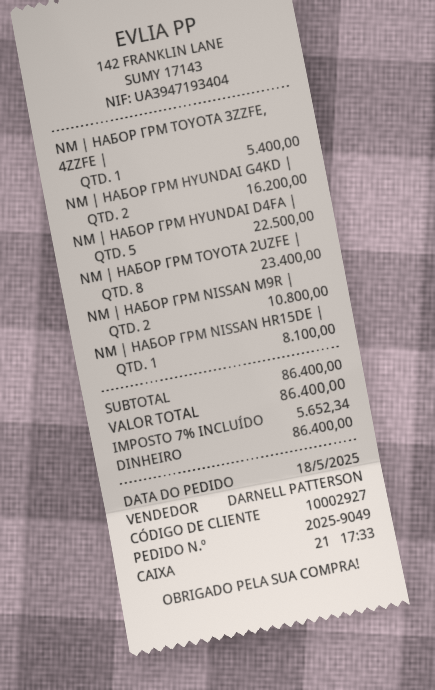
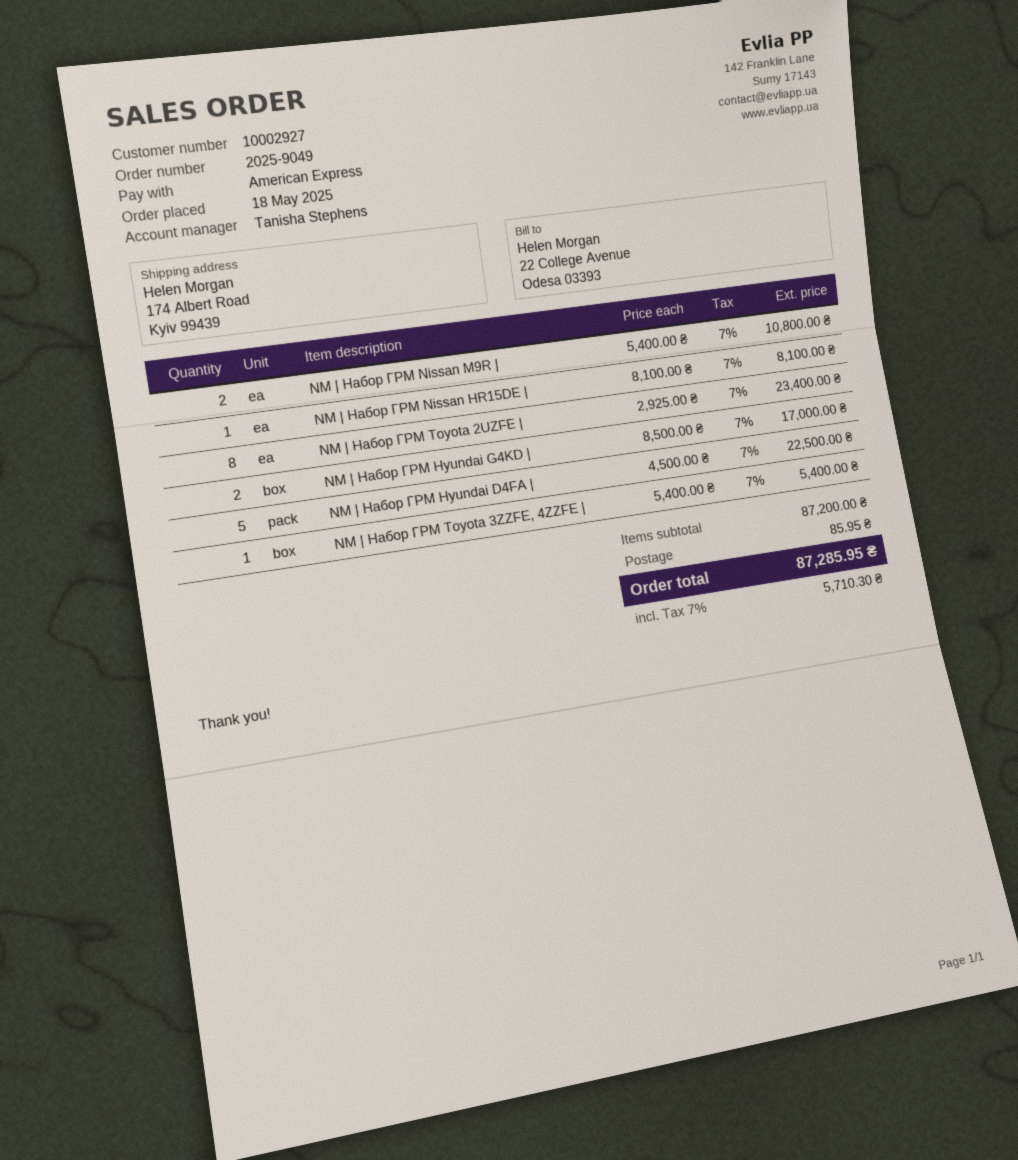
sales rep: DARNELL PATTERSON -> Tanisha Stephens
payment method: cash -> American Express
NM | НАБОР ГРМ HYUNDAI G4KD |: 2 for 16200.00 -> 2 for 17000.00
subtotal: 86400.00 -> 87200.00
shipping: none -> 85.95
tax: 7% = 5652.34 -> 7% = 5710.30
total: 86400.00 -> 87285.95

